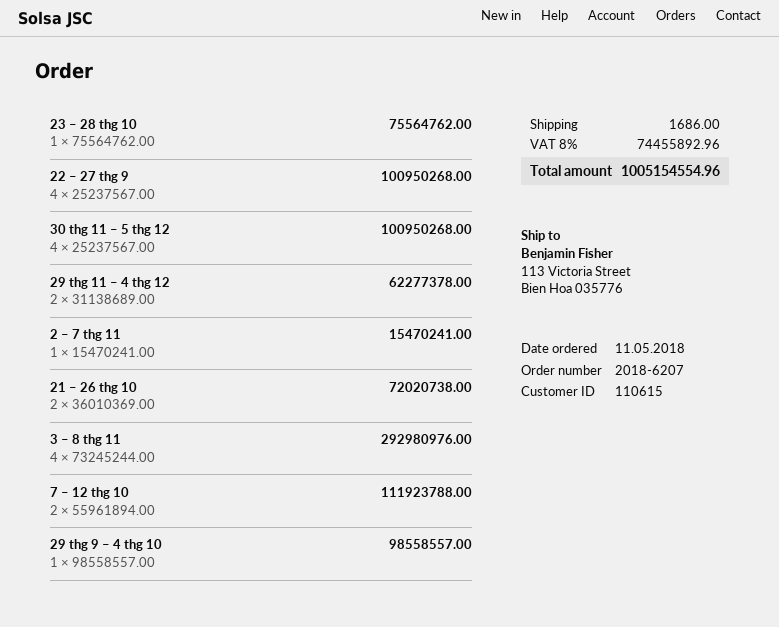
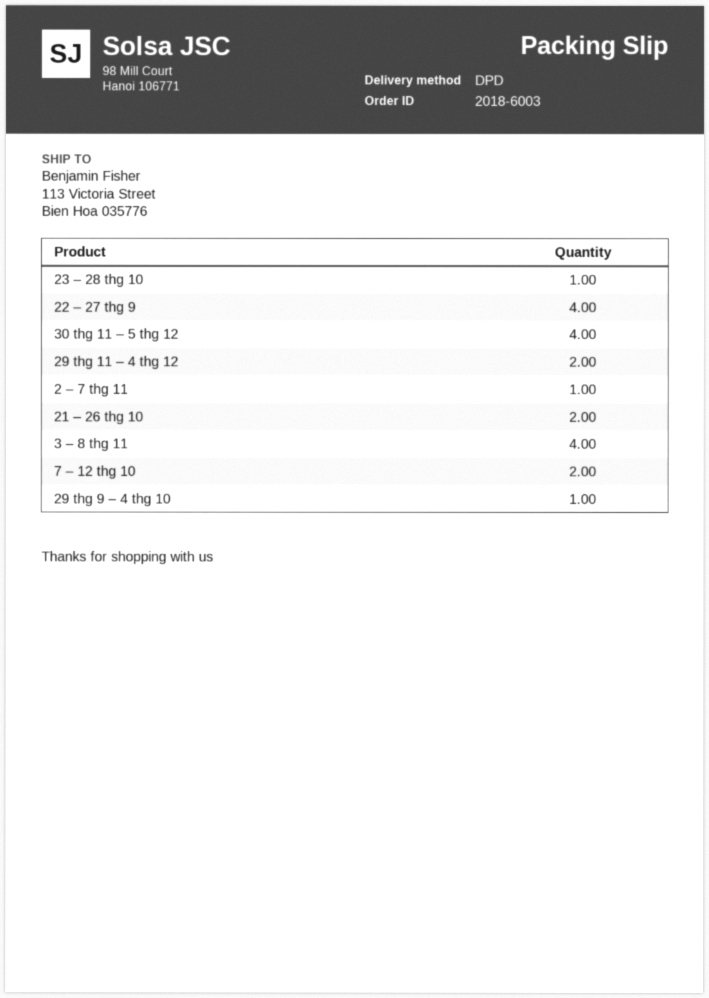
order number: 2018-6207 -> 2018-6003

